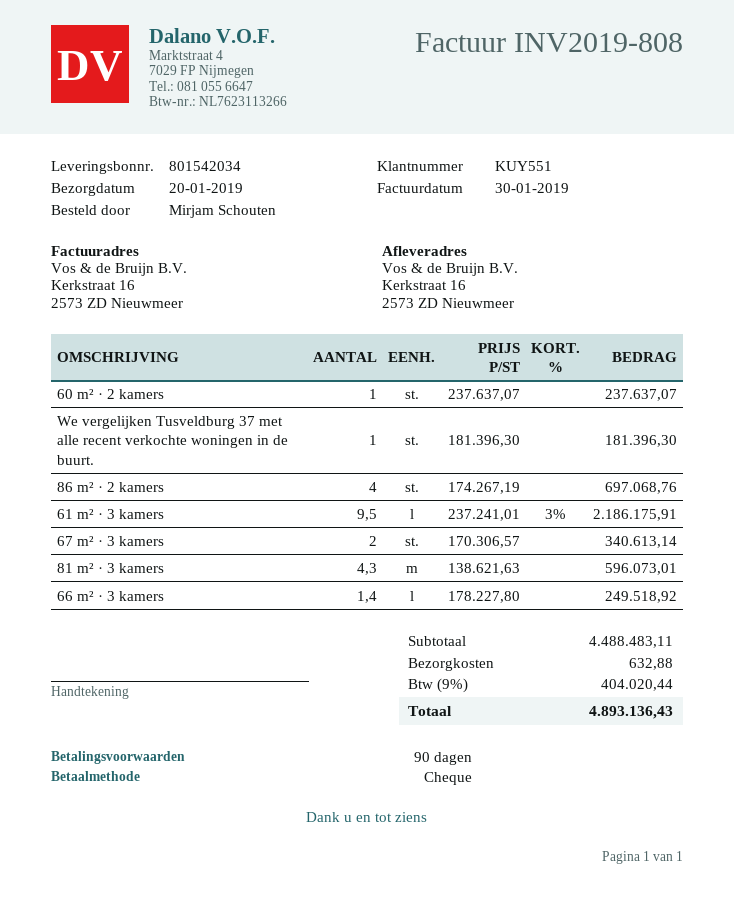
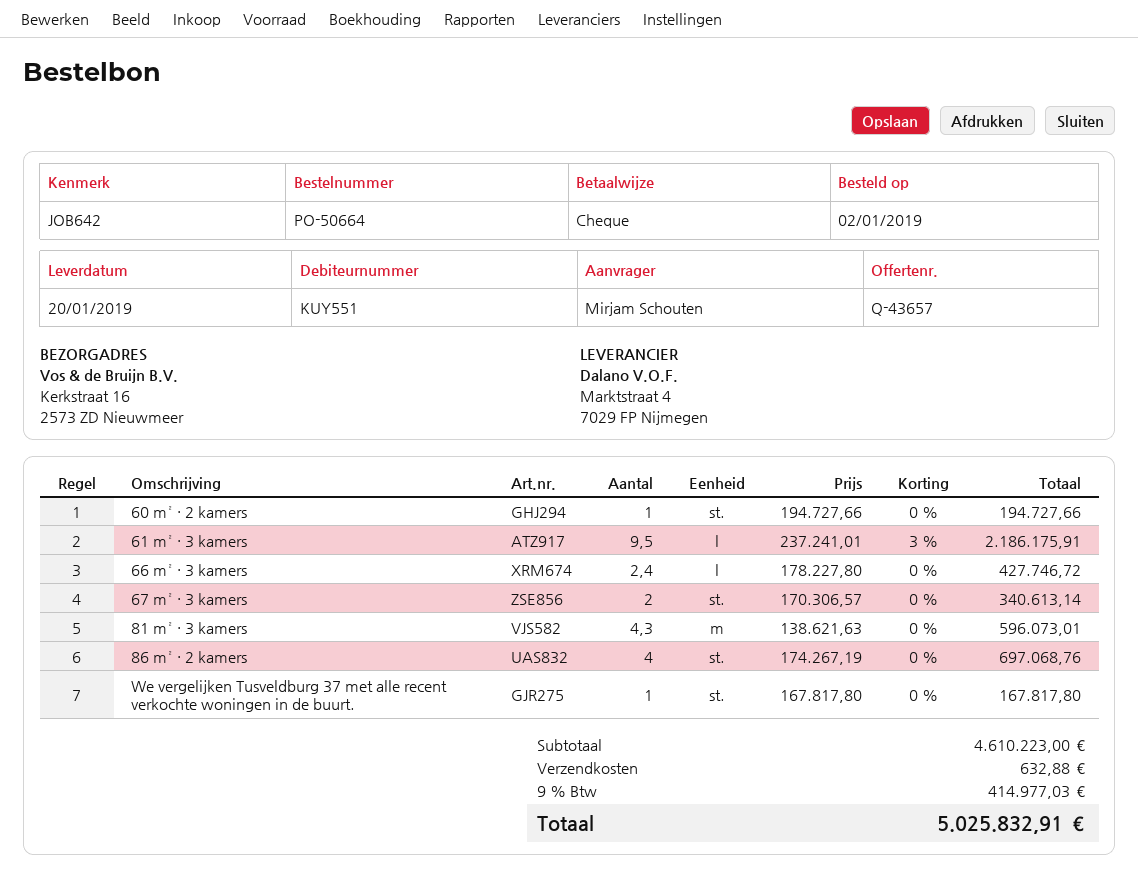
60 m² · 2 kamers: 1 x 237637.07 = 237637.07 -> 1 x 194727.66 = 194727.66
We vergelijken Tusveldburg 37 met alle recent verkochte woningen in de buurt.: 1 x 181396.30 = 181396.30 -> 1 x 167817.80 = 167817.80
66 m² · 3 kamers: 1.4 x 178227.80 = 249518.92 -> 2.4 x 178227.80 = 427746.72
subtotal: 4488483.11 -> 4610223.00
tax: 9% = 404020.44 -> 9% = 414977.03
total: 4893136.43 -> 5025832.91

